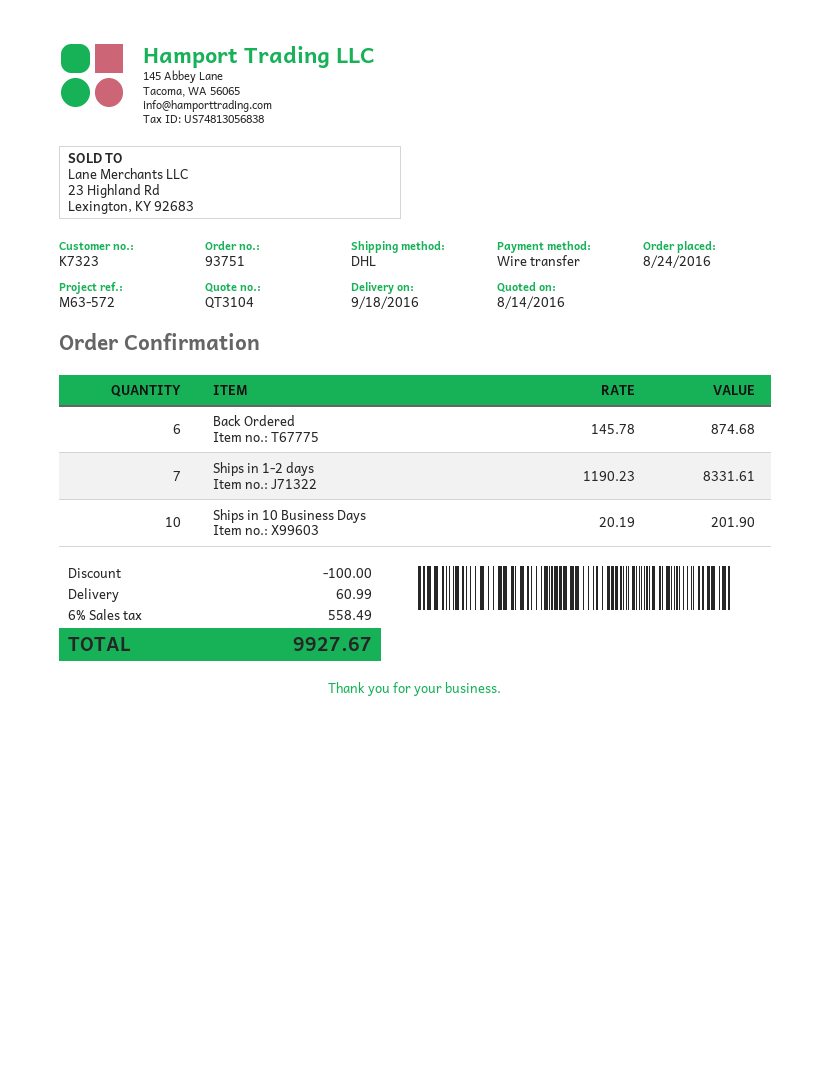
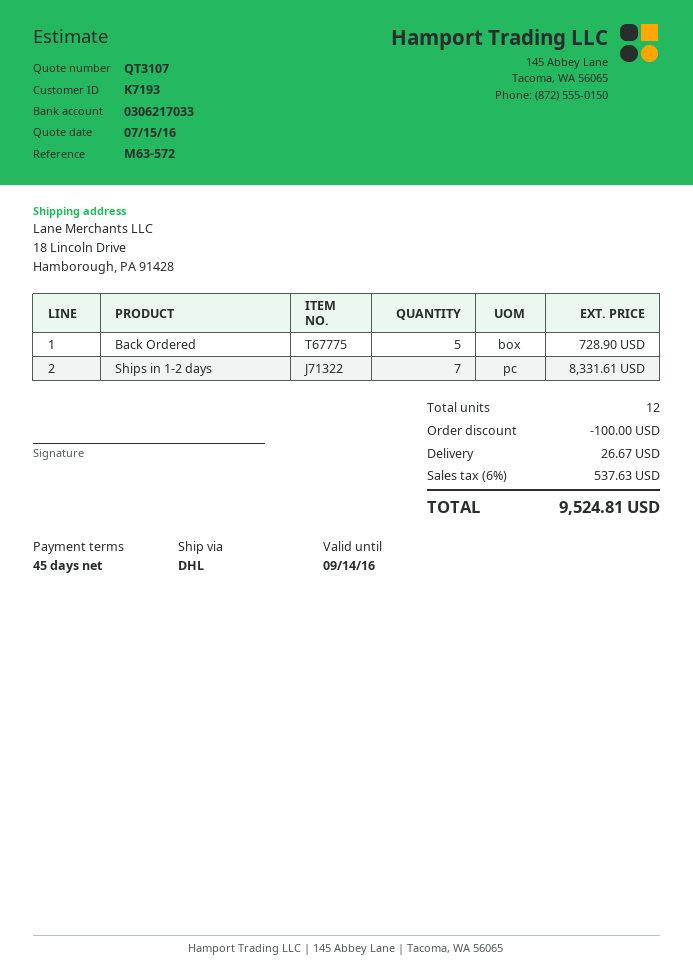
quote number: QT3104 -> QT3107
quote date: 2016-08-14 -> 2016-07-15
customer number: K7323 -> K7193
Back Ordered: 6 for 874.68 -> 5 for 728.90
Ships in 10 Business Days: 10 for 201.90 -> none
shipping: 60.99 -> 26.67
tax: 6% = 558.49 -> 6% = 537.63
total: 9927.67 -> 9524.81

